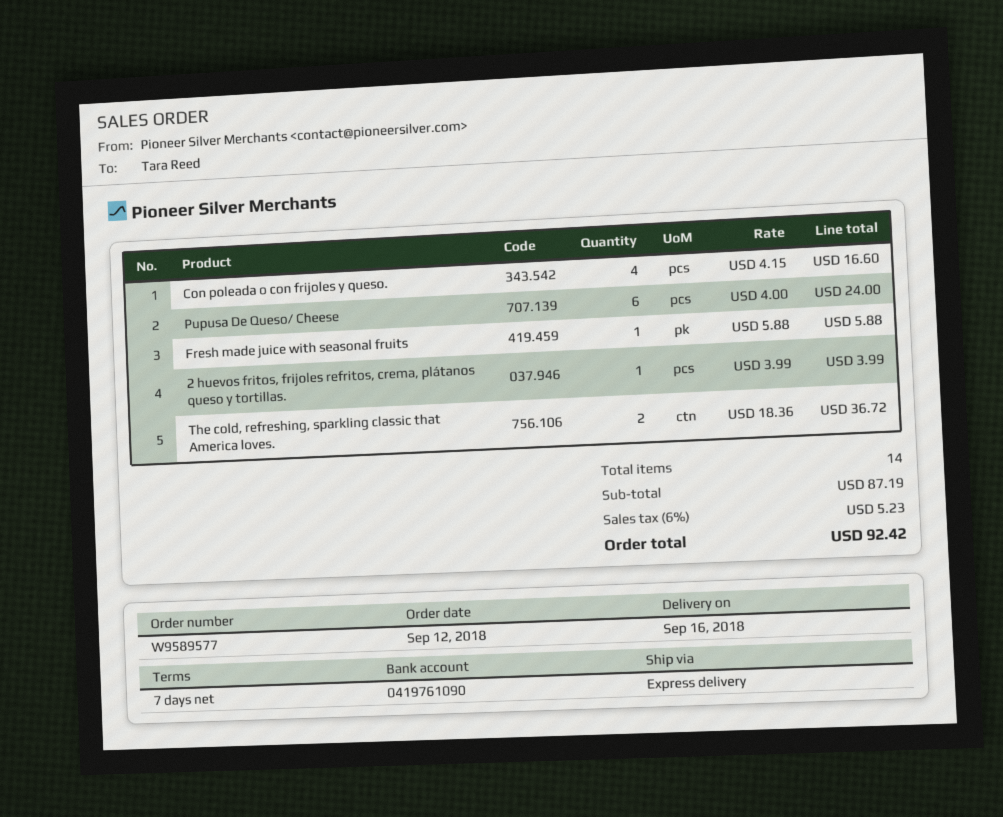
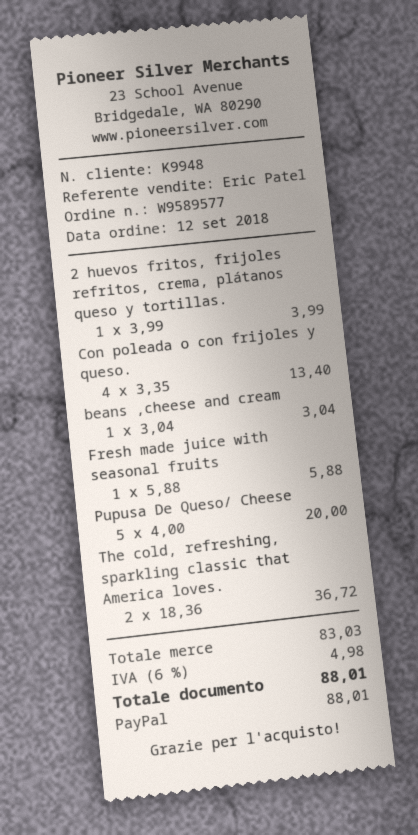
Con poleada o con frijoles y queso.: 4 x 4.15 = 16.60 -> 4 x 3.35 = 13.40
Pupusa De Queso/ Cheese: 6 x 4.00 = 24.00 -> 5 x 4.00 = 20.00
beans ,cheese and cream: none -> 1 x 3.04 = 3.04
subtotal: 87.19 -> 83.03
tax: 6% = 5.23 -> 6% = 4.98
total: 92.42 -> 88.01

